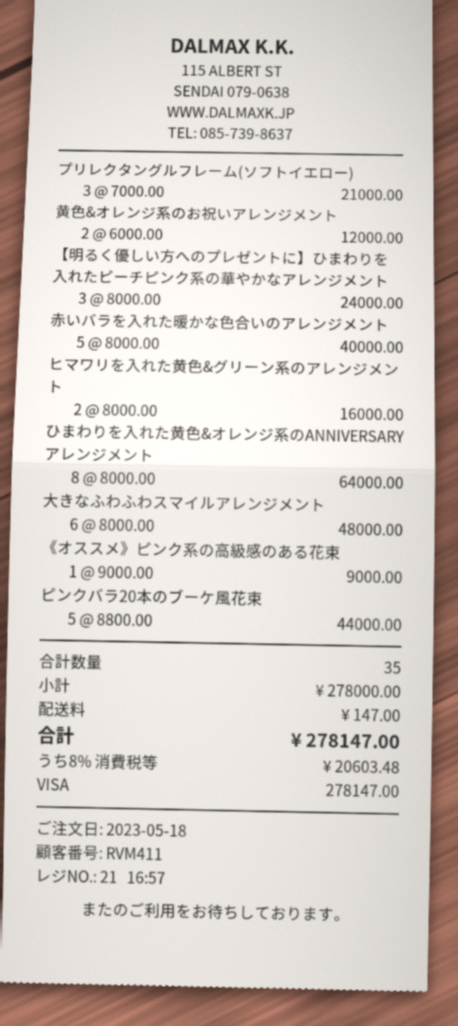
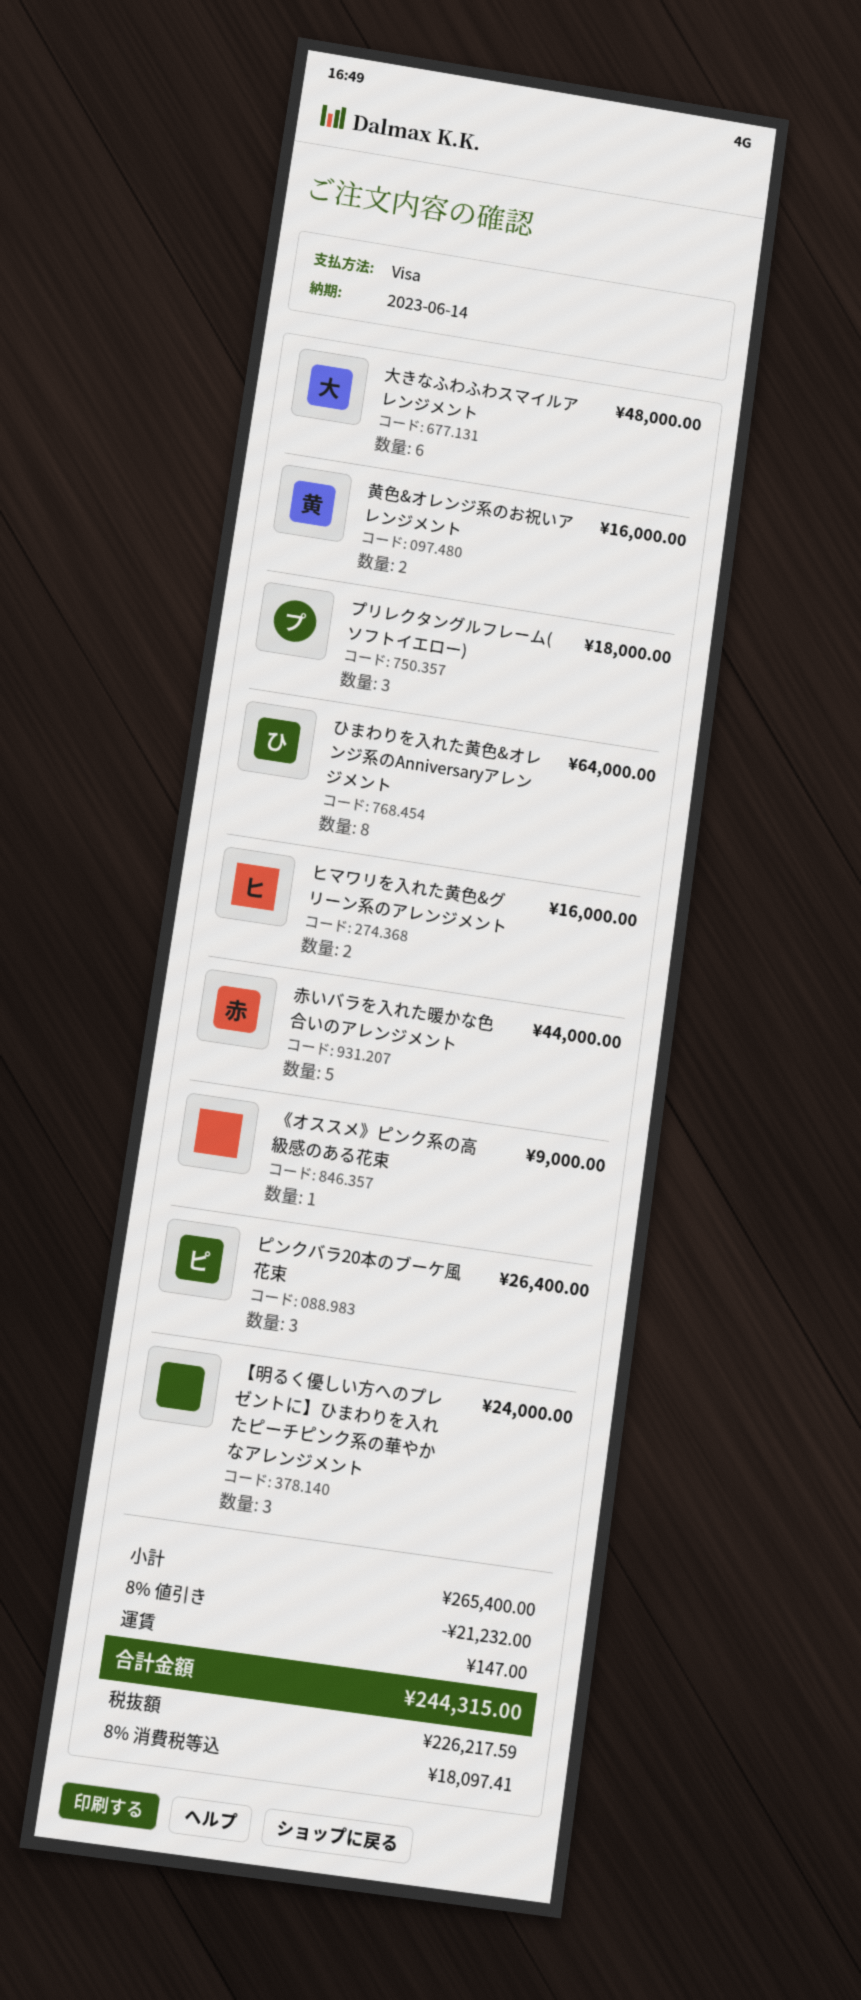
プリレクタングルフレーム(ソフトイエロー): 3 for 21000.00 -> 3 for 18000.00
黄色&オレンジ系のお祝いアレンジメント: 2 for 12000.00 -> 2 for 16000.00
赤いバラを入れた暖かな色合いのアレンジメント: 5 for 40000.00 -> 5 for 44000.00
ピンクバラ20本のブーケ風花束: 5 for 44000.00 -> 3 for 26400.00
subtotal: 278000.00 -> 265400.00
discount: none -> 8% = 21232.00
tax: 8% = 20603.48 -> 8% = 18097.41
total: 278147.00 -> 244315.00

